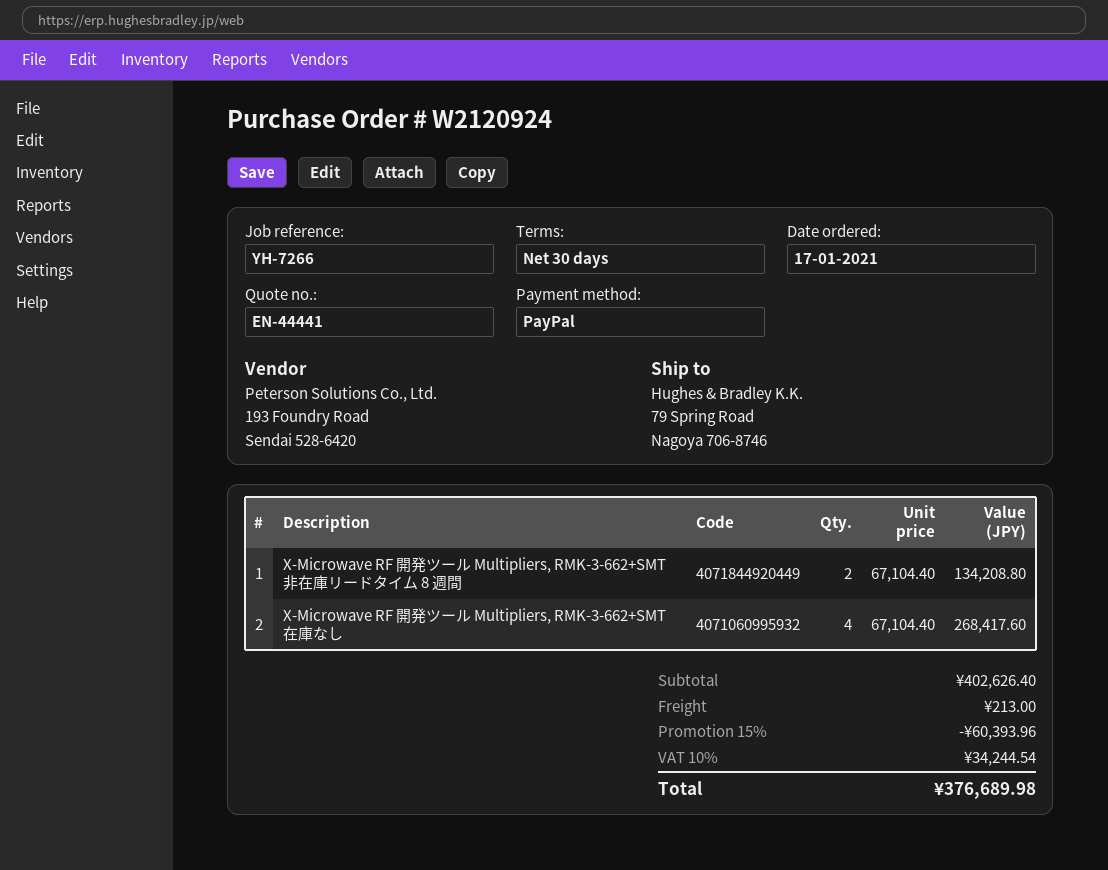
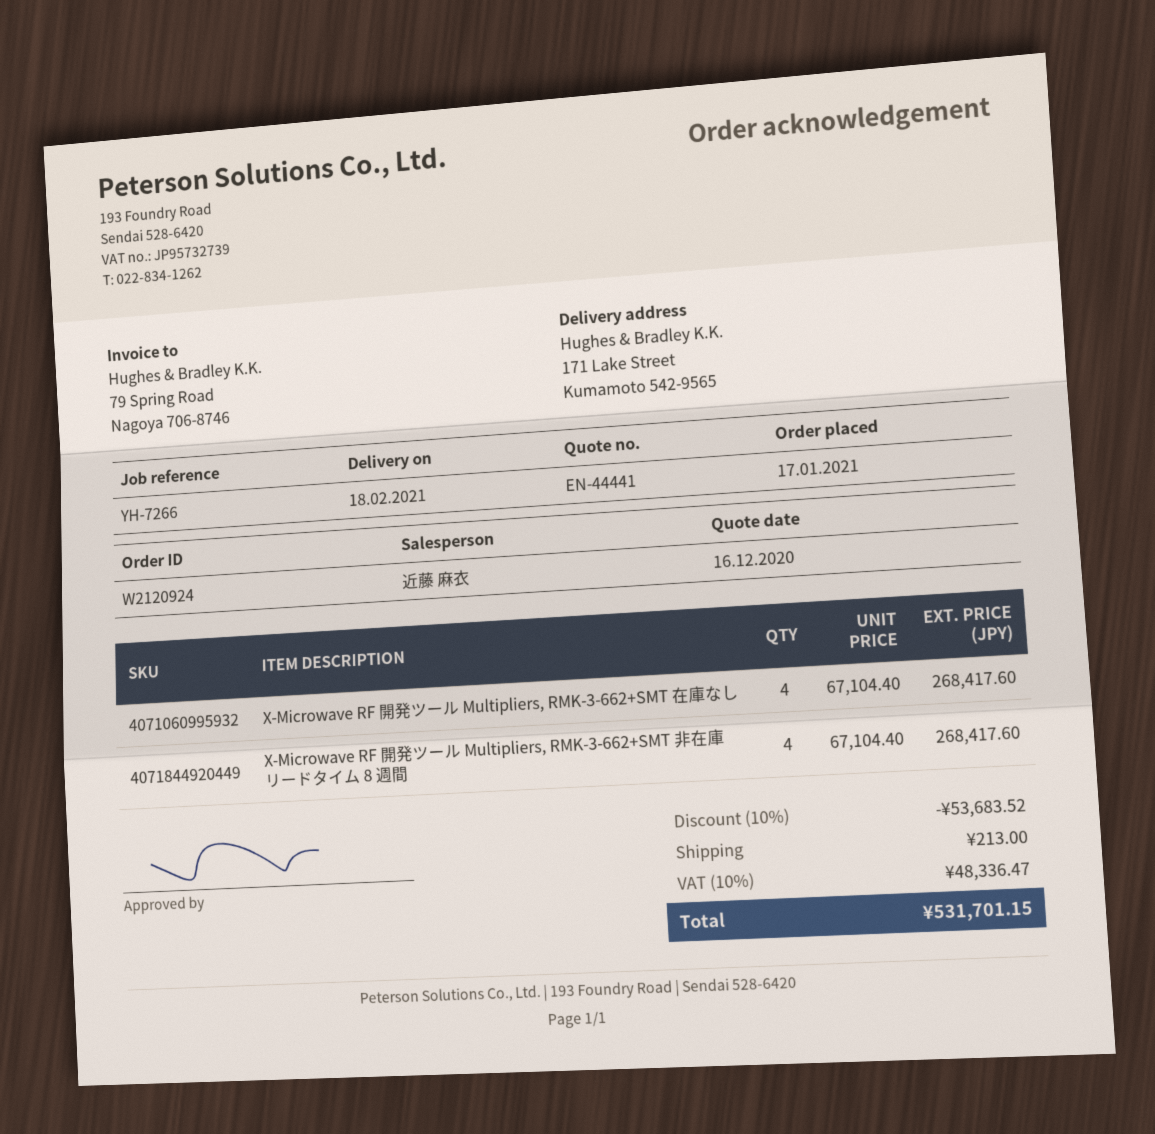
ship to: 79 Spring Road, Nagoya 706-8746 -> 171 Lake Street, Kumamoto 542-9565
X-Microwave RF 開発ツール Multipliers, RMK-3-662+SMT 非在庫リードタイム 8 週間: 2 x 67104.40 = 134208.80 -> 4 x 67104.40 = 268417.60
discount: 15% = 60393.96 -> 10% = 53683.52
tax: 10% = 34244.54 -> 10% = 48336.47
total: 376689.98 -> 531701.15

